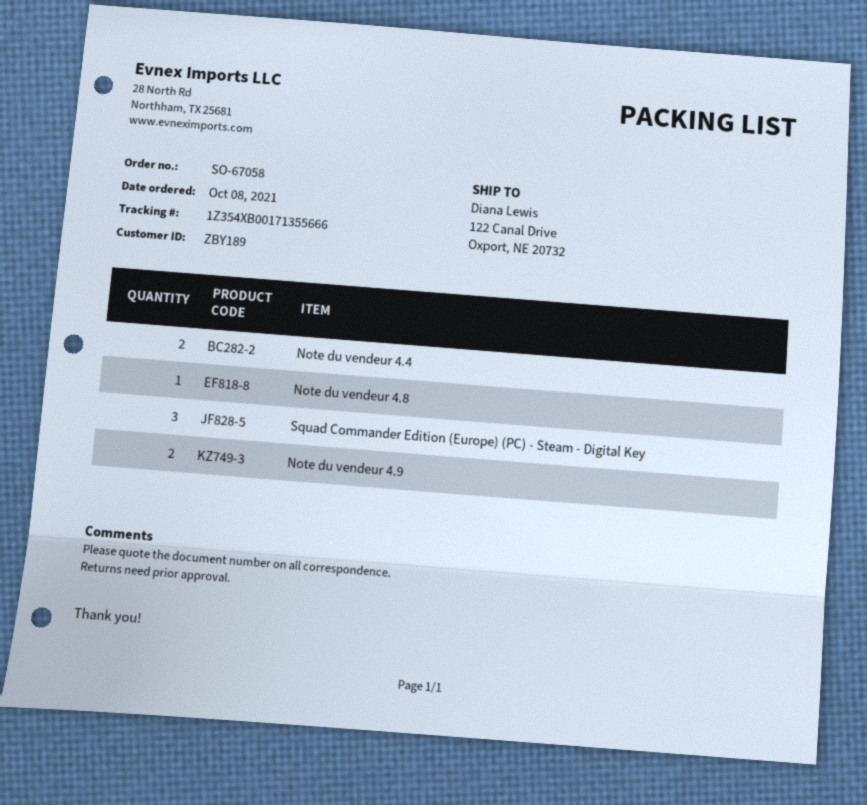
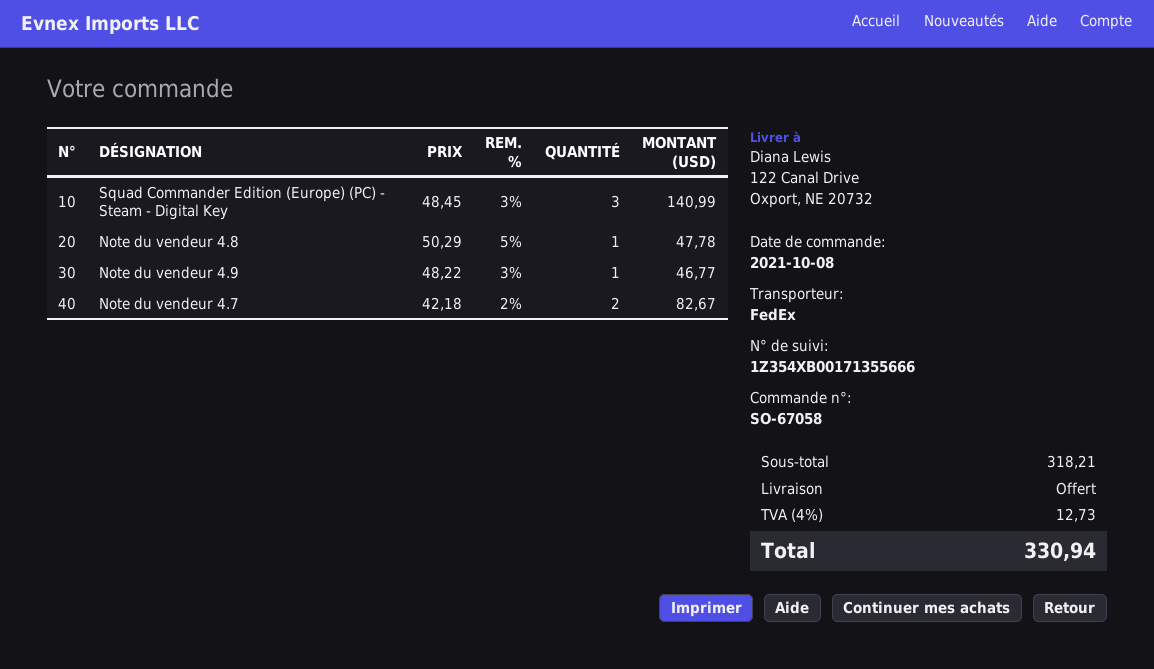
Note du vendeur 4.4: 2 -> none
Note du vendeur 4.9: 2 -> 1
Note du vendeur 4.7: none -> 2

